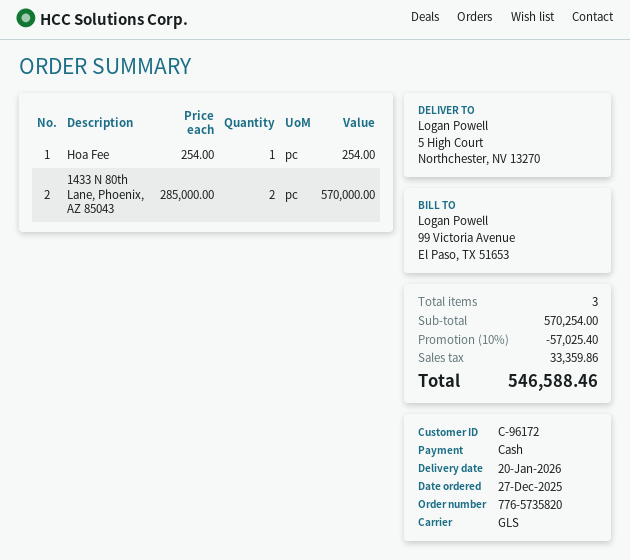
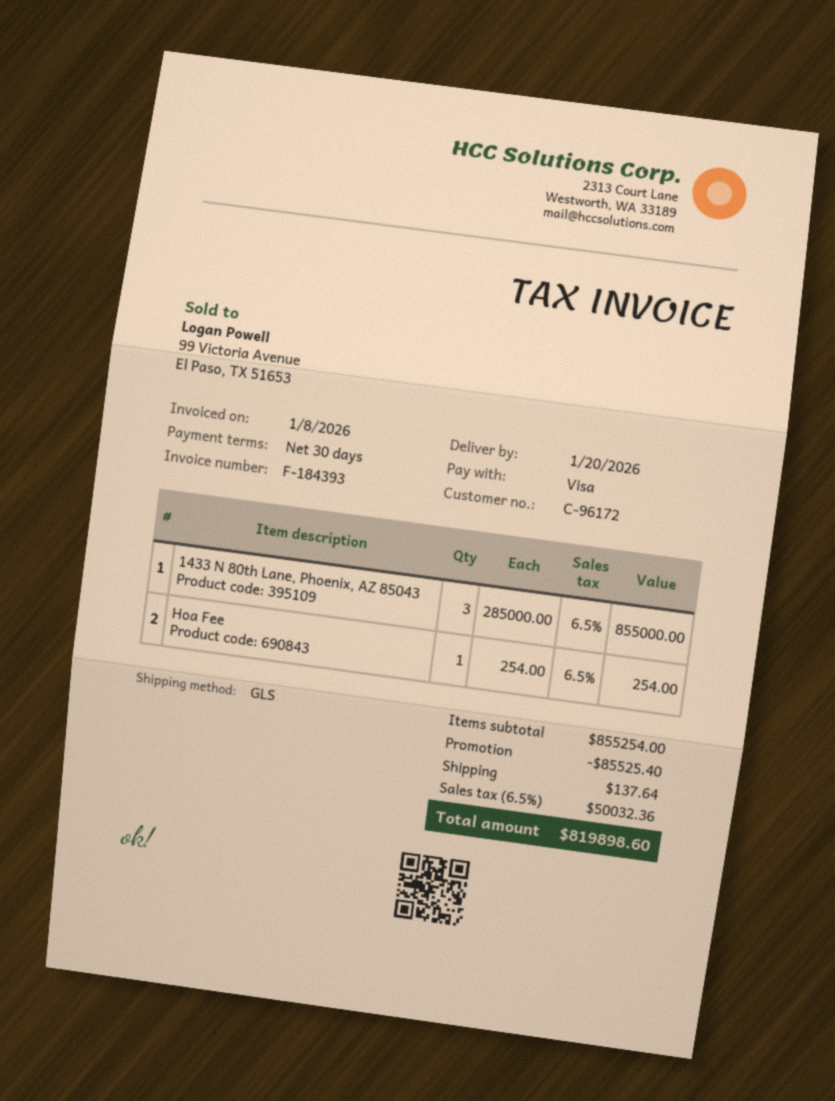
payment method: cash -> Visa
1433 N 80th Lane, Phoenix, AZ 85043: 2 x 285000.00 = 570000.00 -> 3 x 285000.00 = 855000.00
subtotal: 570254.00 -> 855254.00
discount: 57025.40 -> 85525.40
shipping: none -> 137.64
tax: 33359.86 -> 50032.36
total: 546588.46 -> 819898.60

